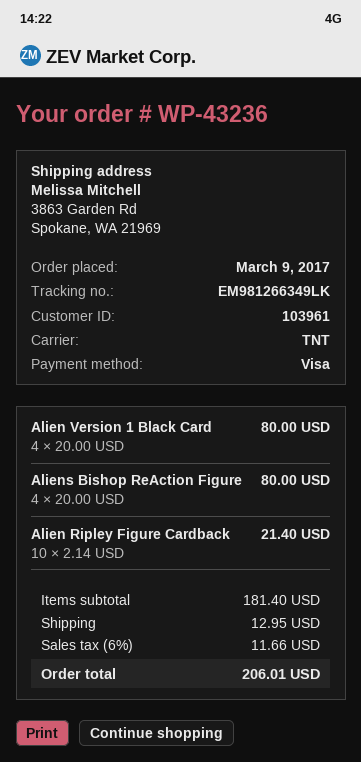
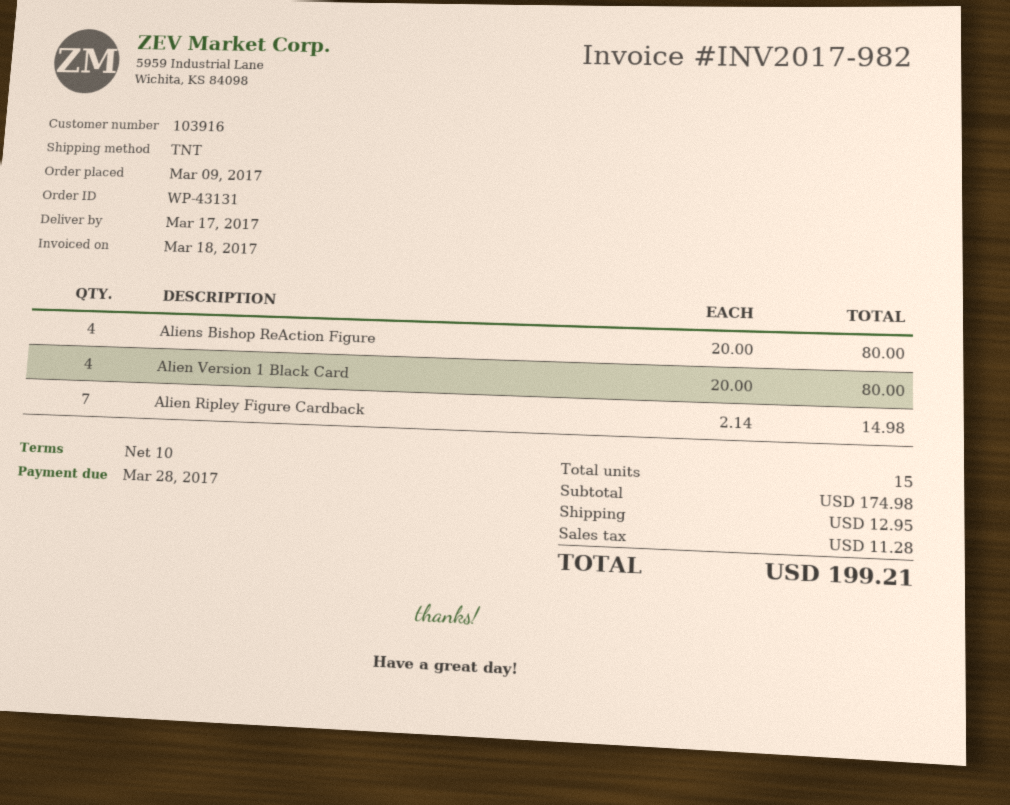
order number: WP-43236 -> WP-43131
customer number: 103961 -> 103916
Alien Ripley Figure Cardback: 10 x 2.14 = 21.40 -> 7 x 2.14 = 14.98
subtotal: 181.40 -> 174.98
tax: 11.66 -> 11.28
total: 206.01 -> 199.21

